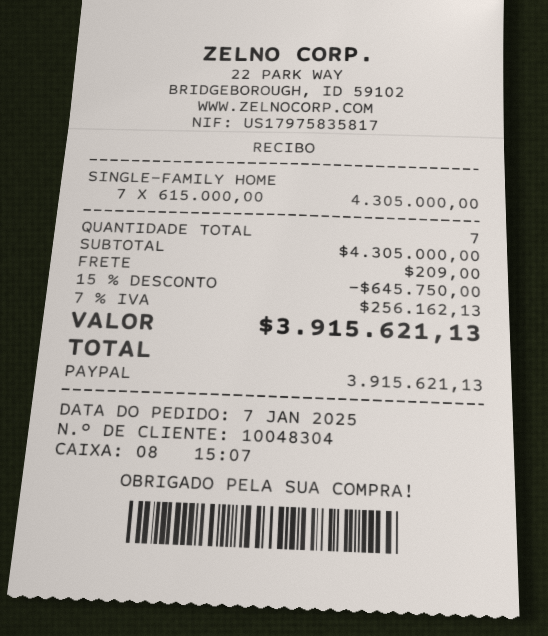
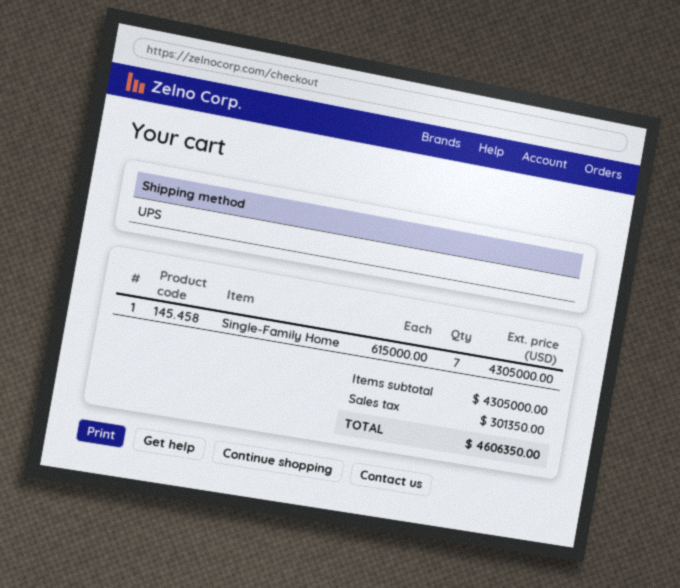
discount: 15% = 645750.00 -> none
shipping: 209.00 -> none
tax: 256162.13 -> 301350.00
total: 3915621.13 -> 4606350.00

